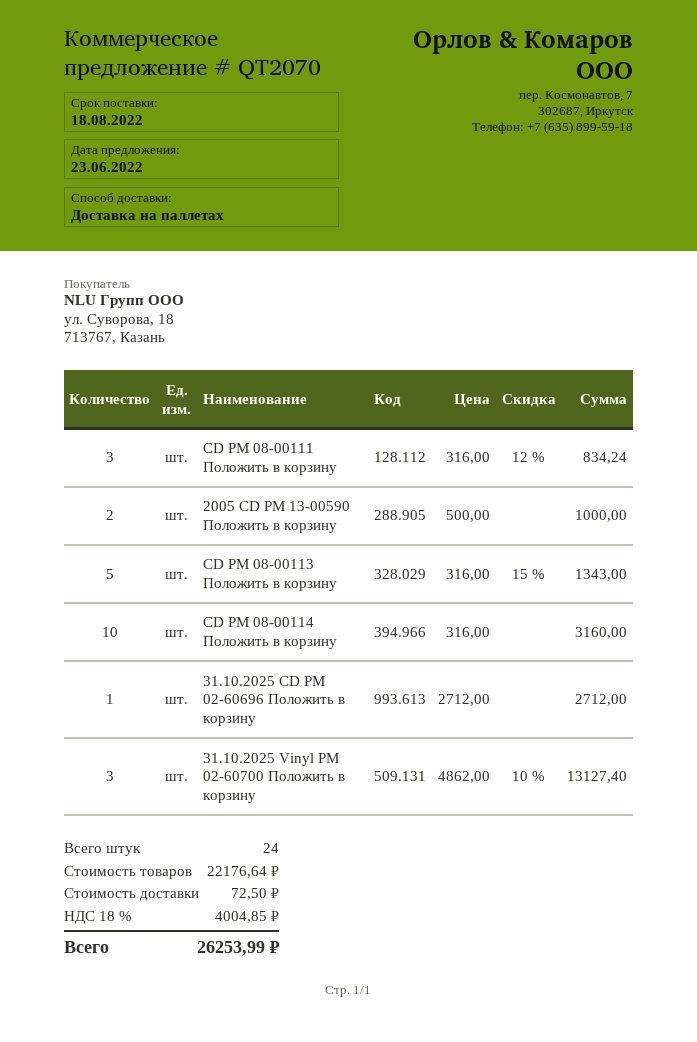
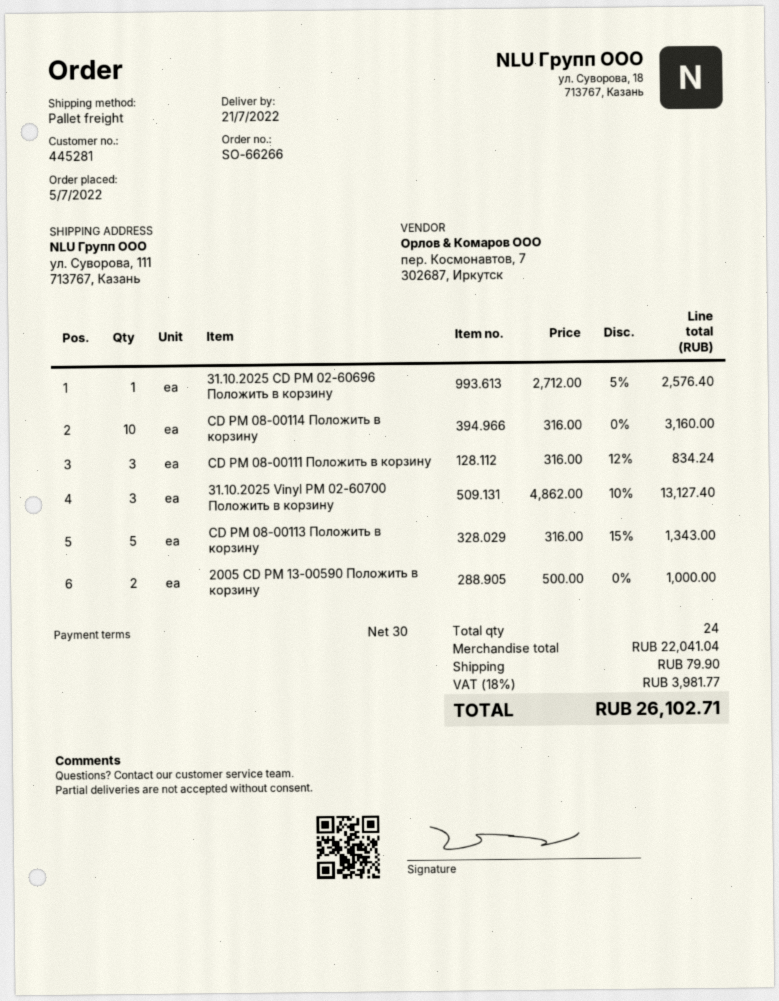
delivery date: 2022-08-18 -> 2022-07-21
31.10.2025 CD PM 02-60696 Положить в корзину: 1 x 2712.00 = 2712.00 -> 1 x 2712.00 - 5% = 2576.40
subtotal: 22176.64 -> 22041.04
shipping: 72.50 -> 79.90
tax: 18% = 4004.85 -> 18% = 3981.77
total: 26253.99 -> 26102.71

